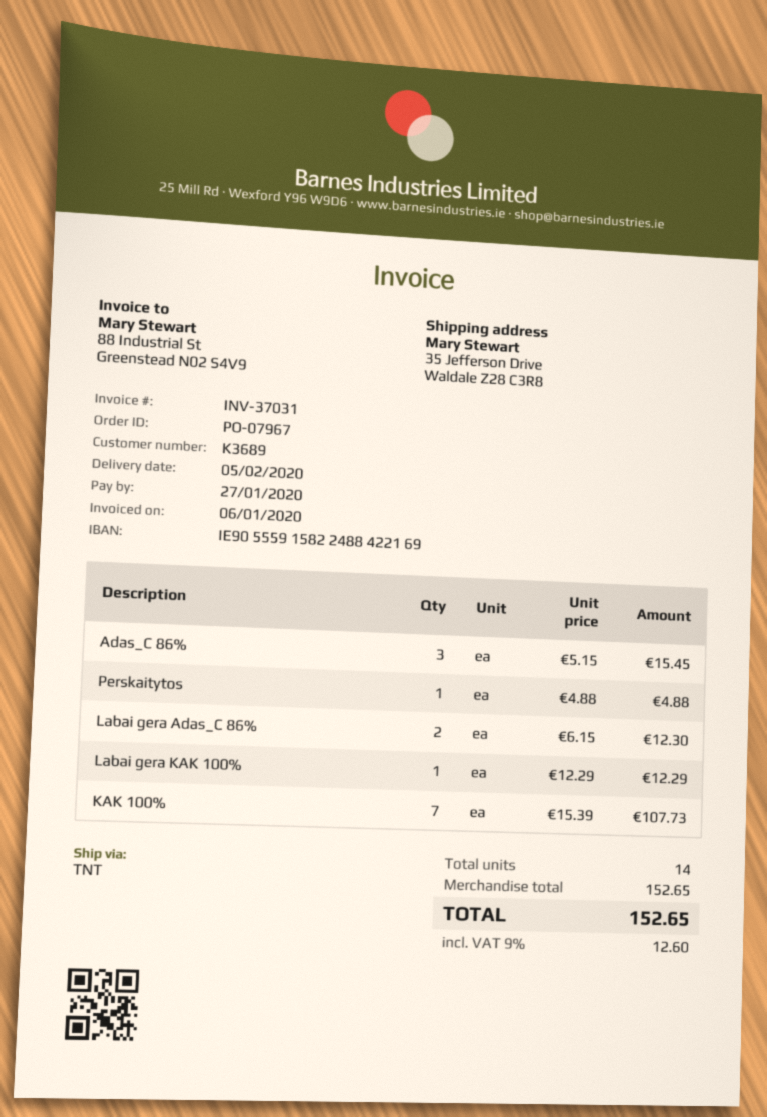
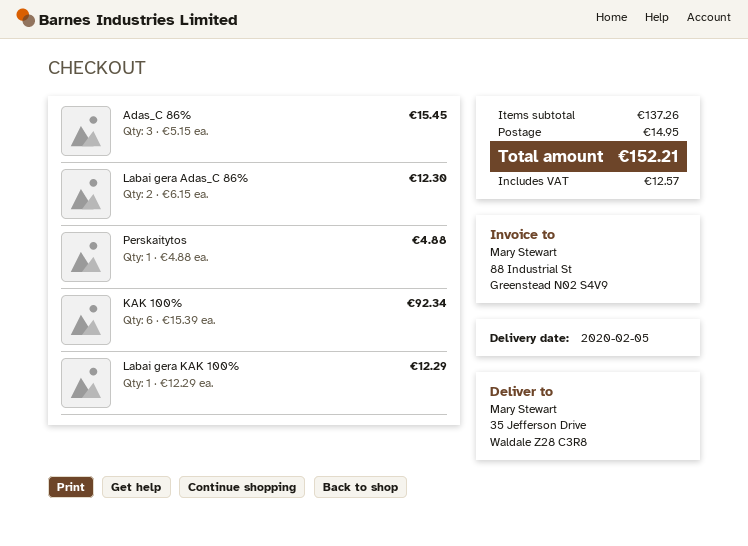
KAK 100%: 7 x 15.39 = 107.73 -> 6 x 15.39 = 92.34
subtotal: 152.65 -> 137.26
shipping: none -> 14.95
tax: 12.60 -> 12.57
total: 152.65 -> 152.21

